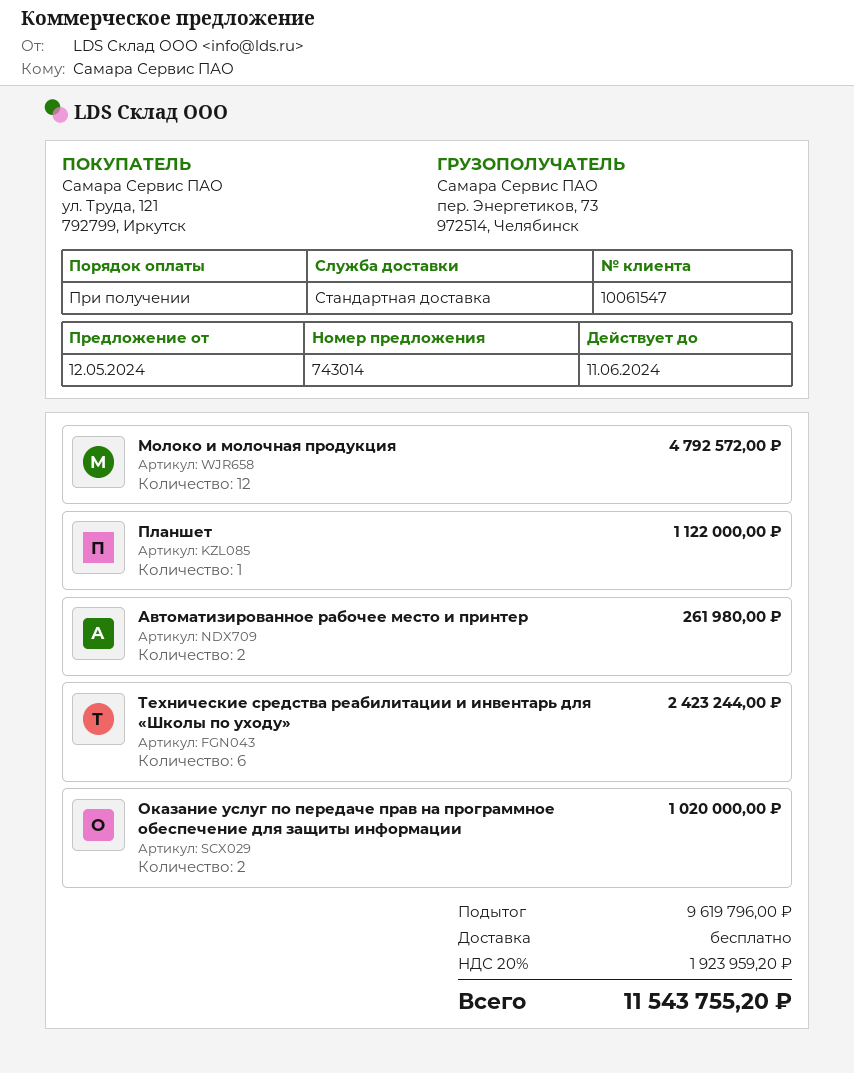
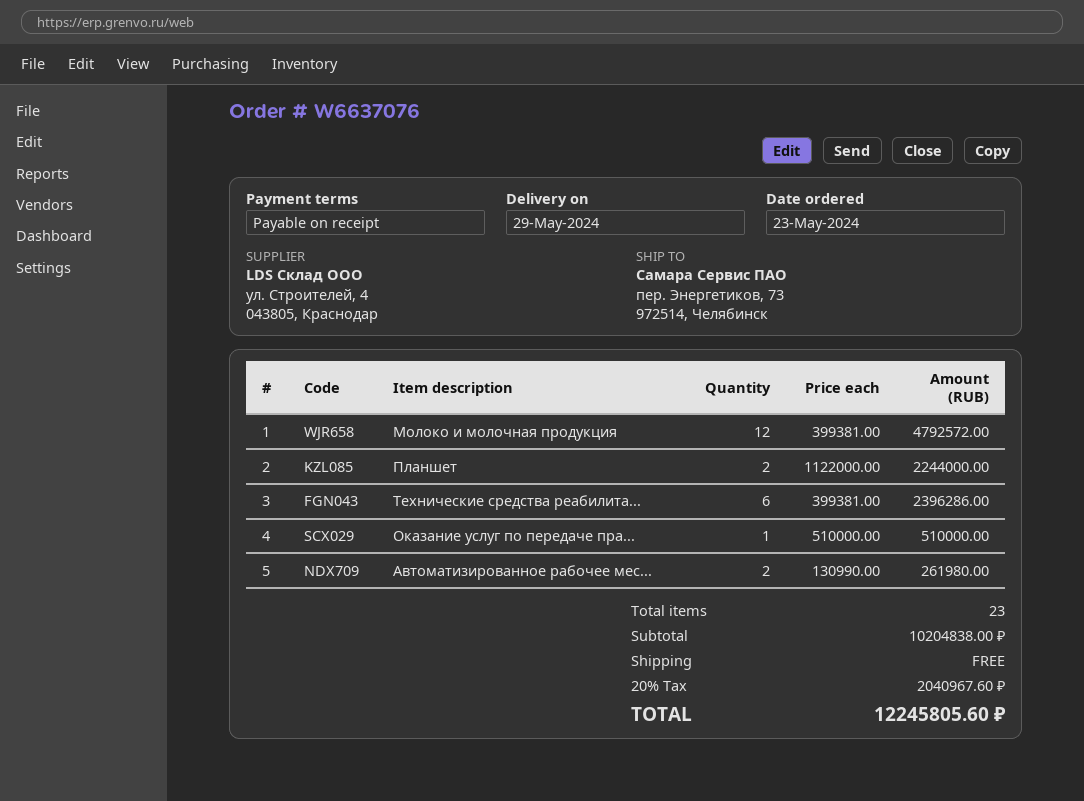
Планшет: 1 for 1122000.00 -> 2 for 2244000.00
Технические средства реабилитации и инвентарь для «Школы по уходу»: 6 for 2423244.00 -> 6 for 2396286.00
Оказание услуг по передаче прав на программное обеспечение для защиты информации: 2 for 1020000.00 -> 1 for 510000.00
subtotal: 9619796.00 -> 10204838.00
tax: 20% = 1923959.20 -> 20% = 2040967.60
total: 11543755.20 -> 12245805.60

